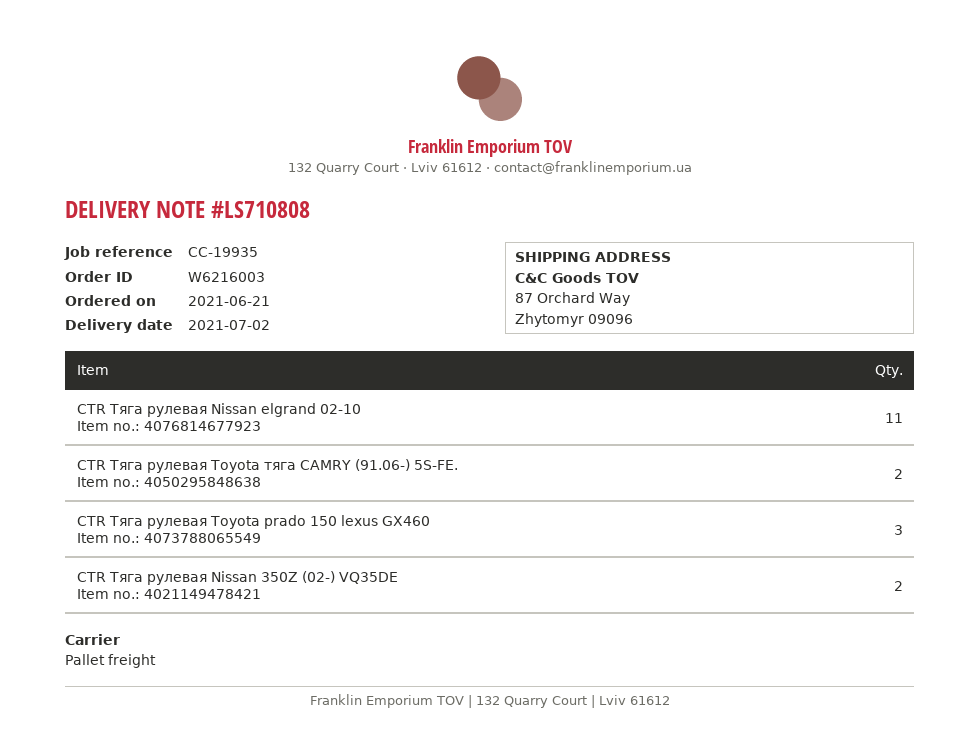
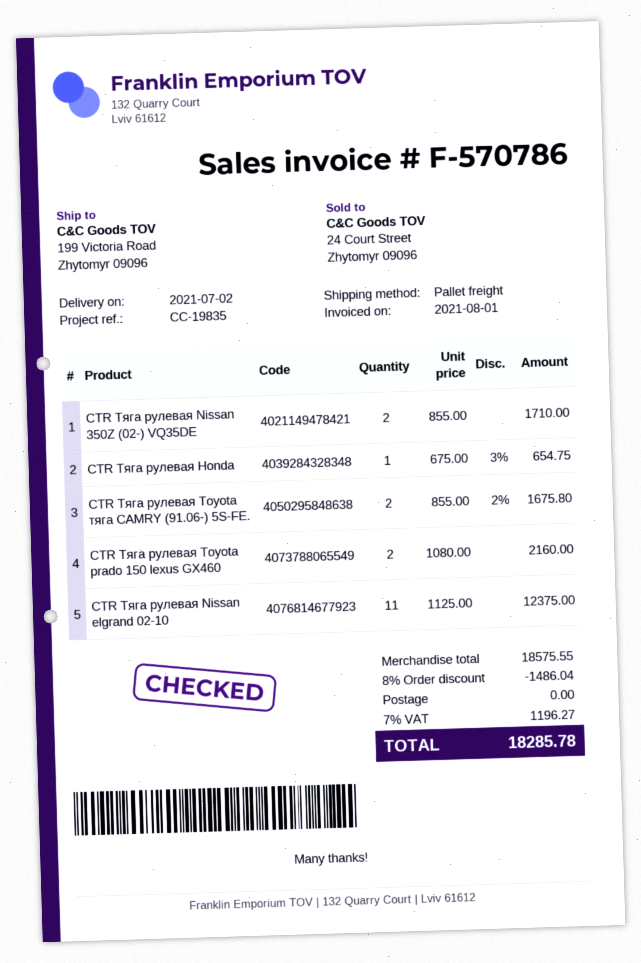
reference: CC-19935 -> CC-19835
ship to: 87 Orchard Way, Zhytomyr 09096 -> 199 Victoria Road, Zhytomyr 09096
CTR Тяга рулевая Toyota prado 150 lexus GX460: 3 -> 2
CTR Тяга рулевая Honda: none -> 1

